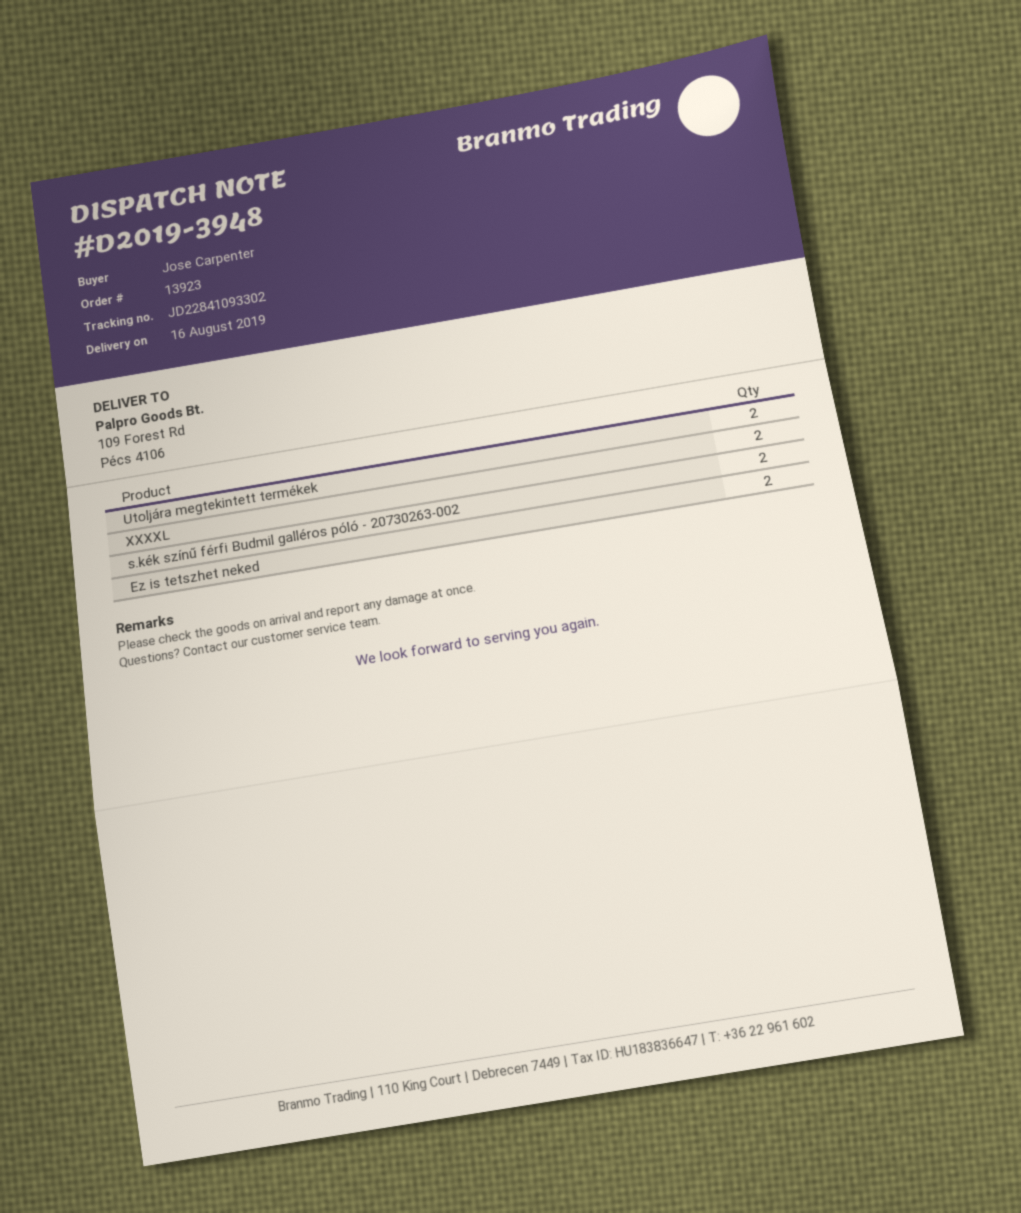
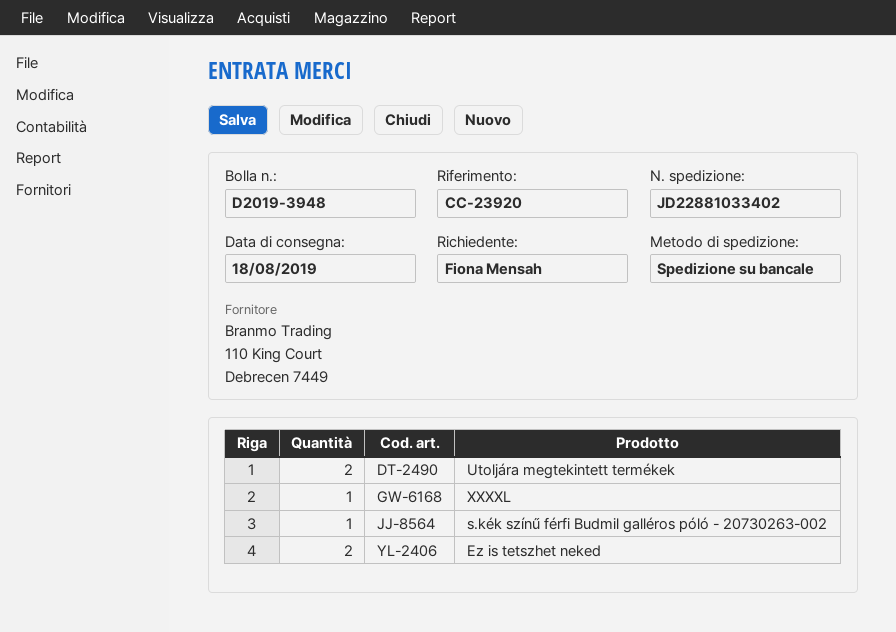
delivery date: 2019-08-16 -> 2019-08-18
ordered by: Jose Carpenter -> Fiona Mensah
tracking number: JD22841093302 -> JD22881033402
XXXXL: 2 -> 1
s.kék színű férfi Budmil galléros póló - 20730263-002: 2 -> 1

